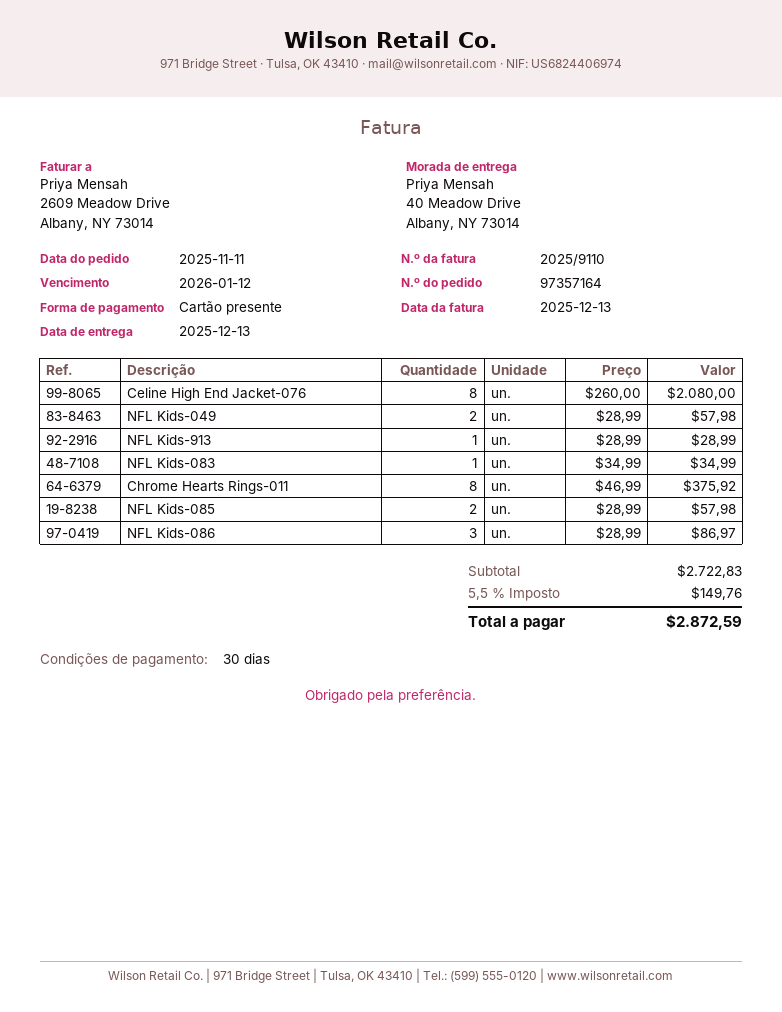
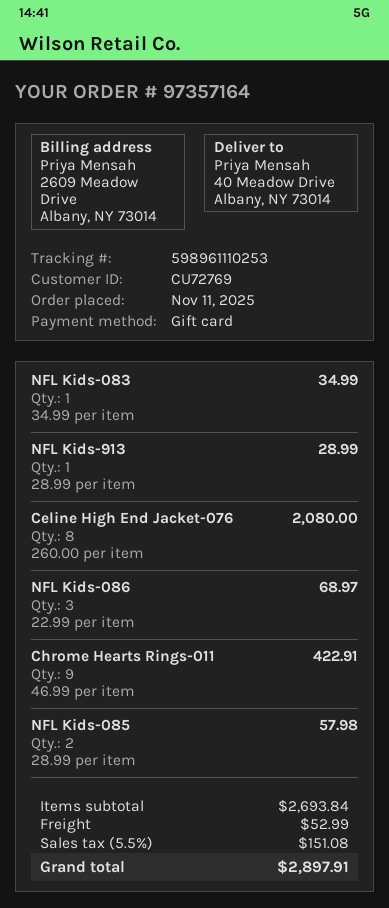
NFL Kids-049: 2 x 28.99 = 57.98 -> none
Chrome Hearts Rings-011: 8 x 46.99 = 375.92 -> 9 x 46.99 = 422.91
NFL Kids-086: 3 x 28.99 = 86.97 -> 3 x 22.99 = 68.97
subtotal: 2722.83 -> 2693.84
shipping: none -> 52.99
tax: 5.5% = 149.76 -> 5.5% = 151.08
total: 2872.59 -> 2897.91

